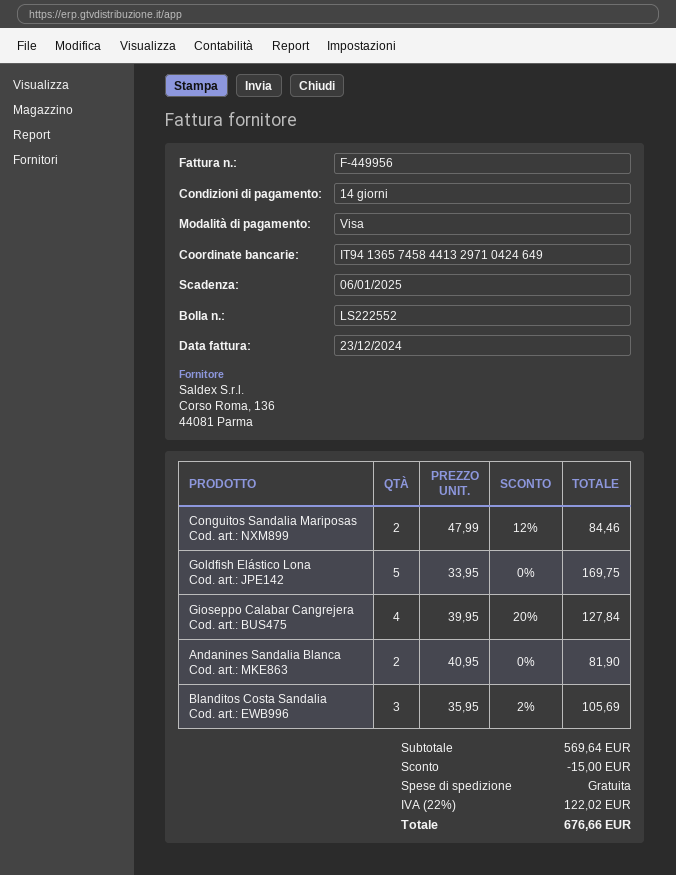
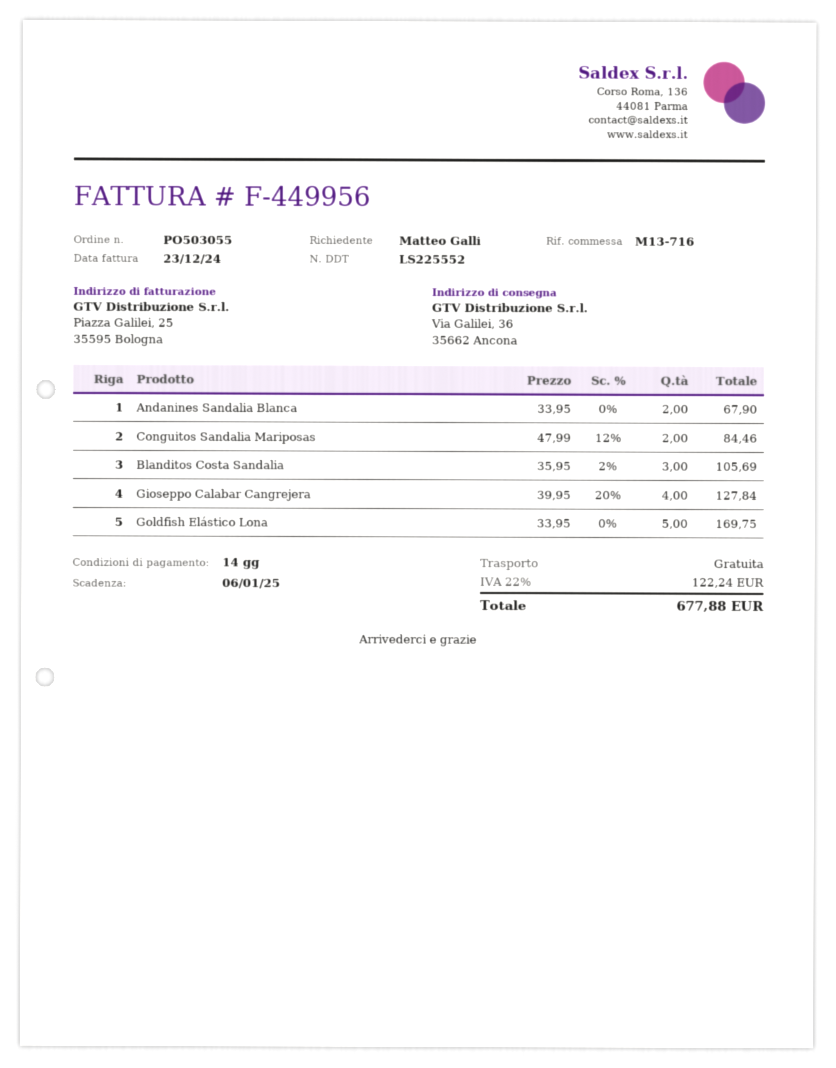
delivery note number: LS222552 -> LS225552
Andanines Sandalia Blanca: 2 x 40.95 = 81.90 -> 2 x 33.95 = 67.90
discount: 15.00 -> none
tax: 22% = 122.02 -> 22% = 122.24
total: 676.66 -> 677.88

